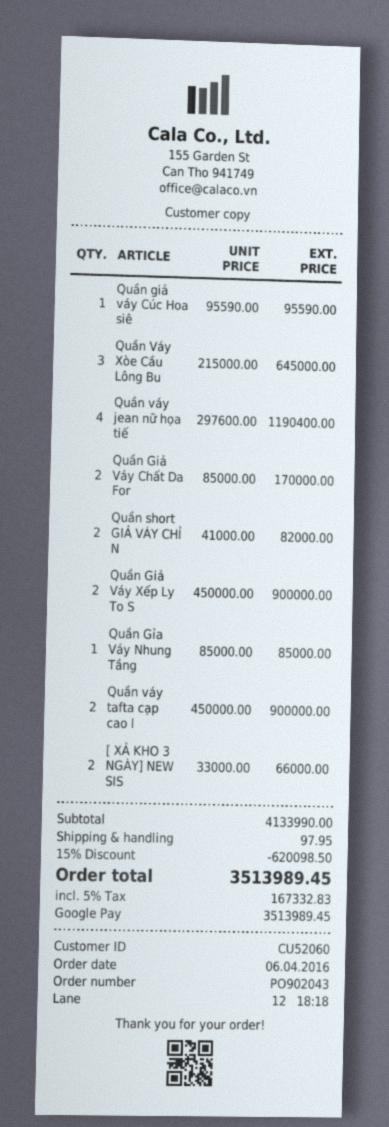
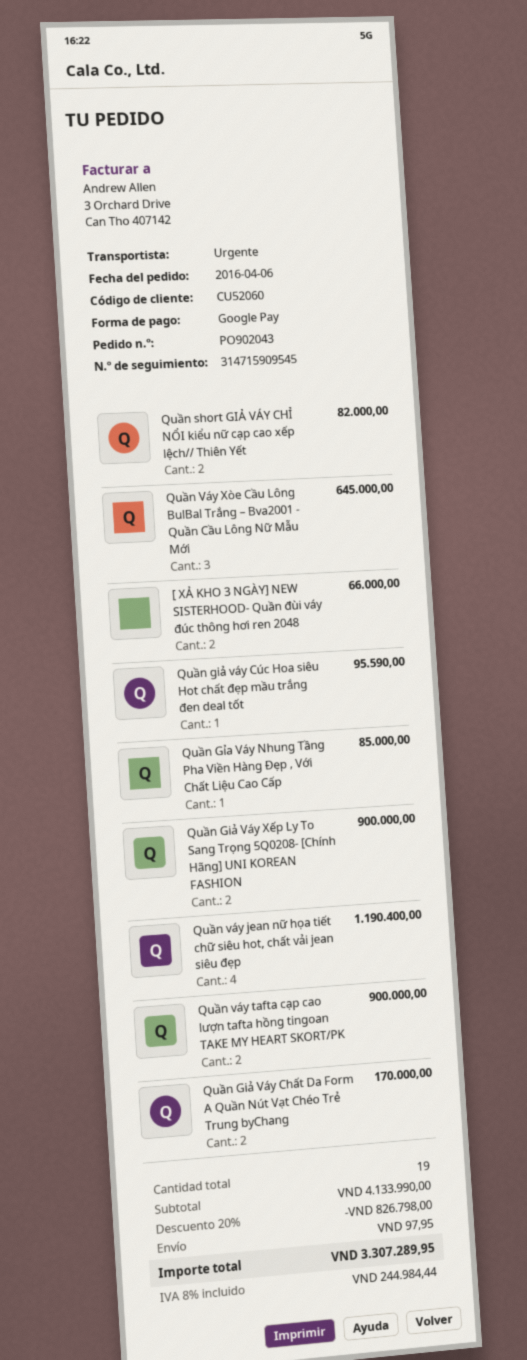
discount: 15% = 620098.50 -> 20% = 826798.00
tax: 5% = 167332.83 -> 8% = 244984.44
total: 3513989.45 -> 3307289.95

